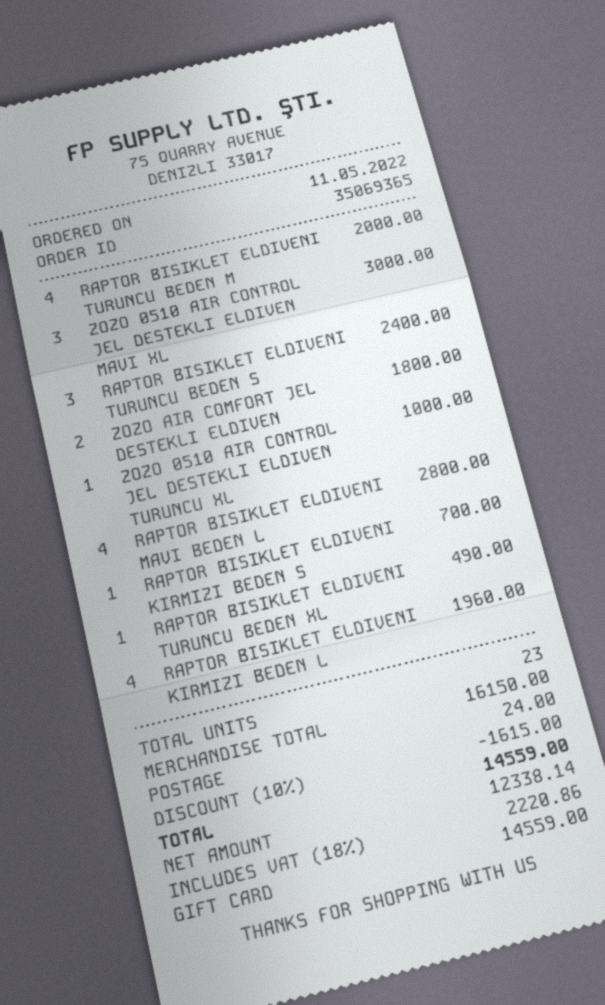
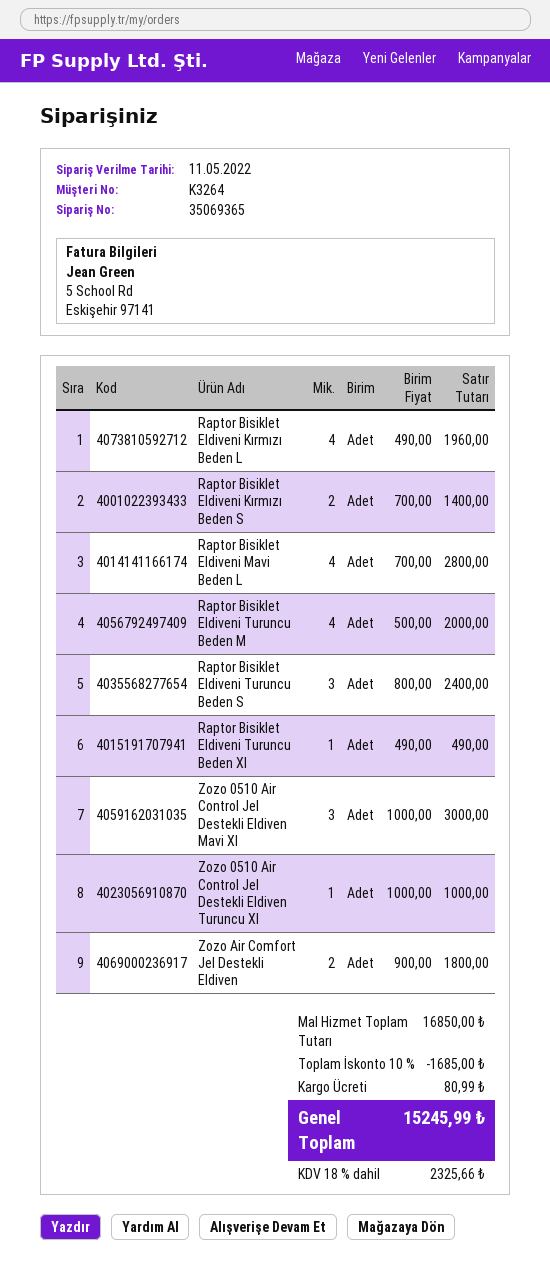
RAPTOR BISIKLET ELDIVENI KIRMIZI BEDEN S: 1 for 700.00 -> 2 for 1400.00
subtotal: 16150.00 -> 16850.00
discount: 10% = 1615.00 -> 10% = 1685.00
shipping: 24.00 -> 80.99
tax: 18% = 2220.86 -> 18% = 2325.66
total: 14559.00 -> 15245.99

